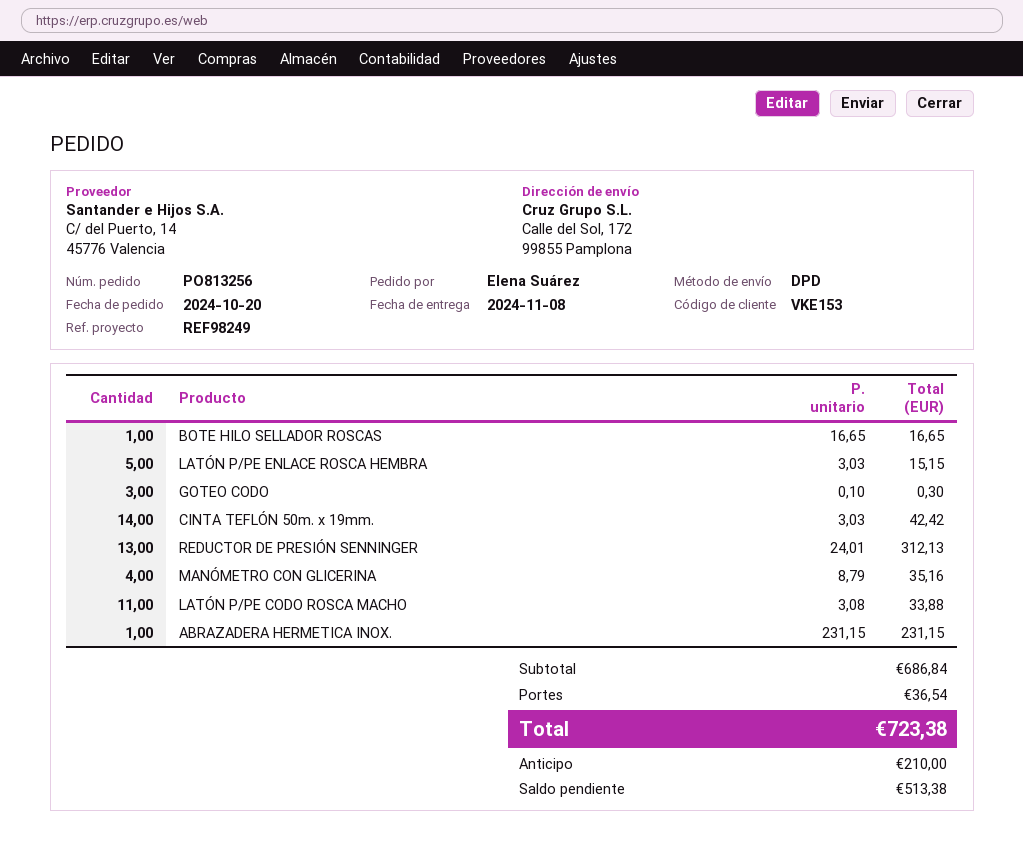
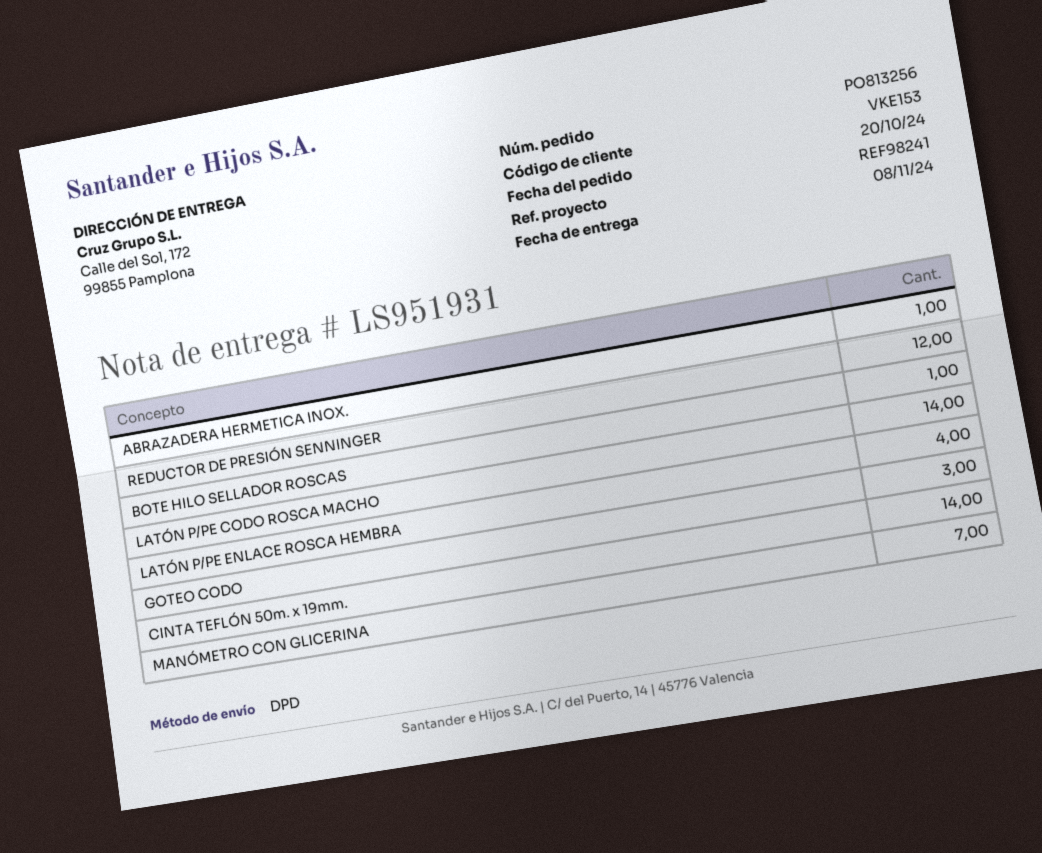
reference: REF98249 -> REF98241
LATÓN P/PE ENLACE ROSCA HEMBRA: 5 -> 4
REDUCTOR DE PRESIÓN SENNINGER: 13 -> 12
MANÓMETRO CON GLICERINA: 4 -> 7
LATÓN P/PE CODO ROSCA MACHO: 11 -> 14

